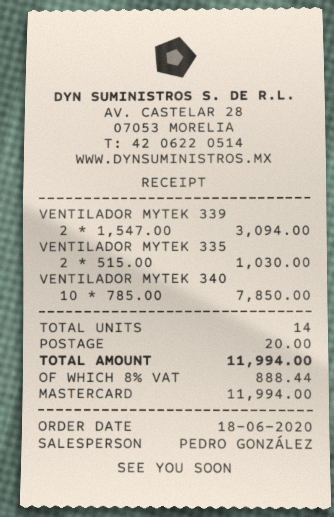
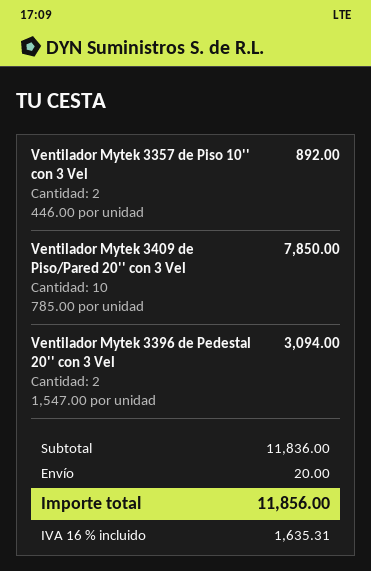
VENTILADOR MYTEK 335: 2 x 515.00 = 1030.00 -> 2 x 446.00 = 892.00
tax: 8% = 888.44 -> 16% = 1635.31
total: 11994.00 -> 11856.00

